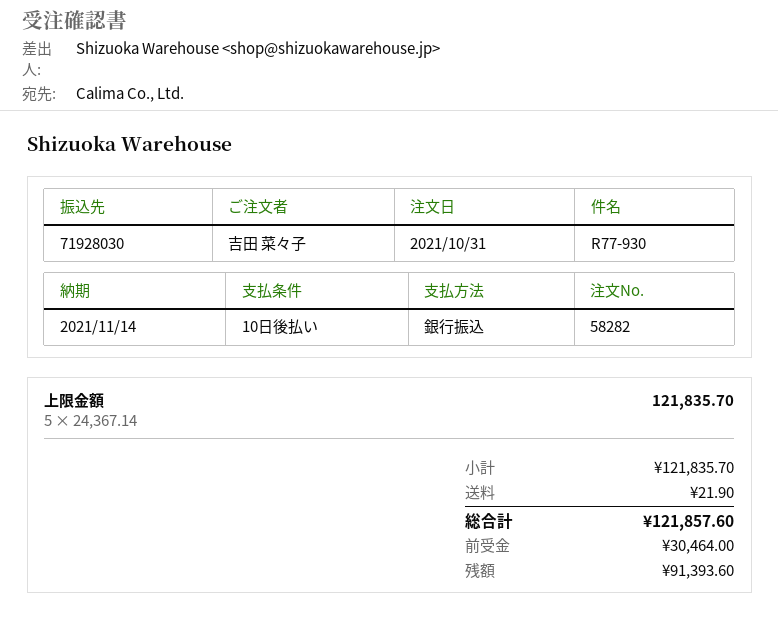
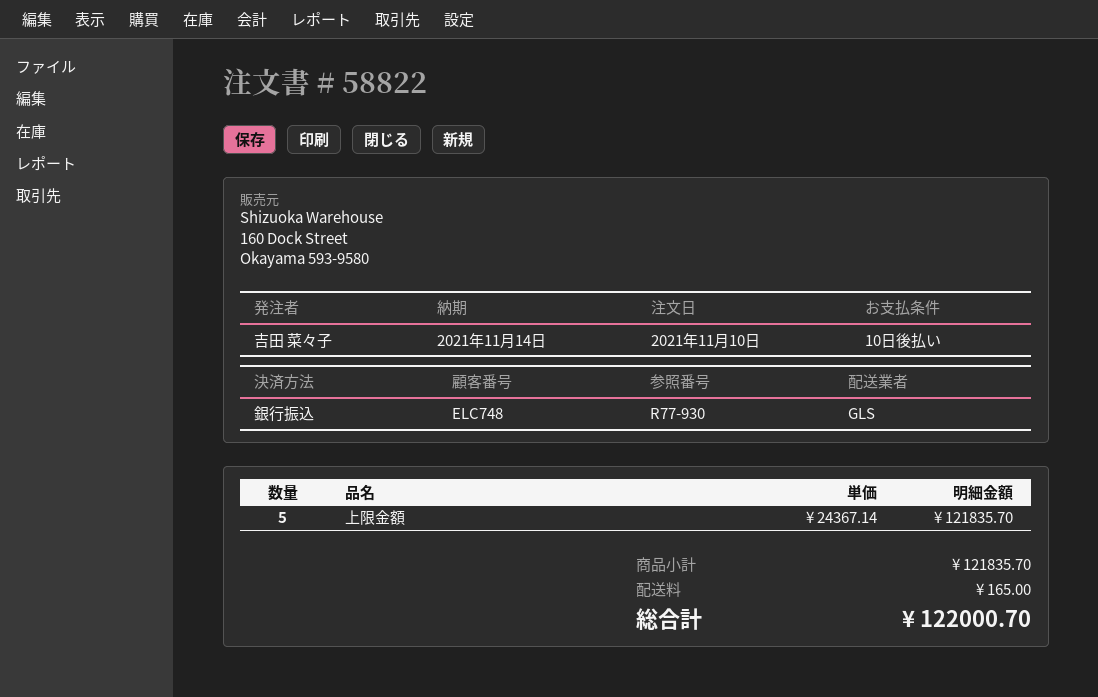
order number: 58282 -> 58822
order date: 2021-10-31 -> 2021-11-10
shipping: 21.90 -> 165.00
total: 121857.60 -> 122000.70

